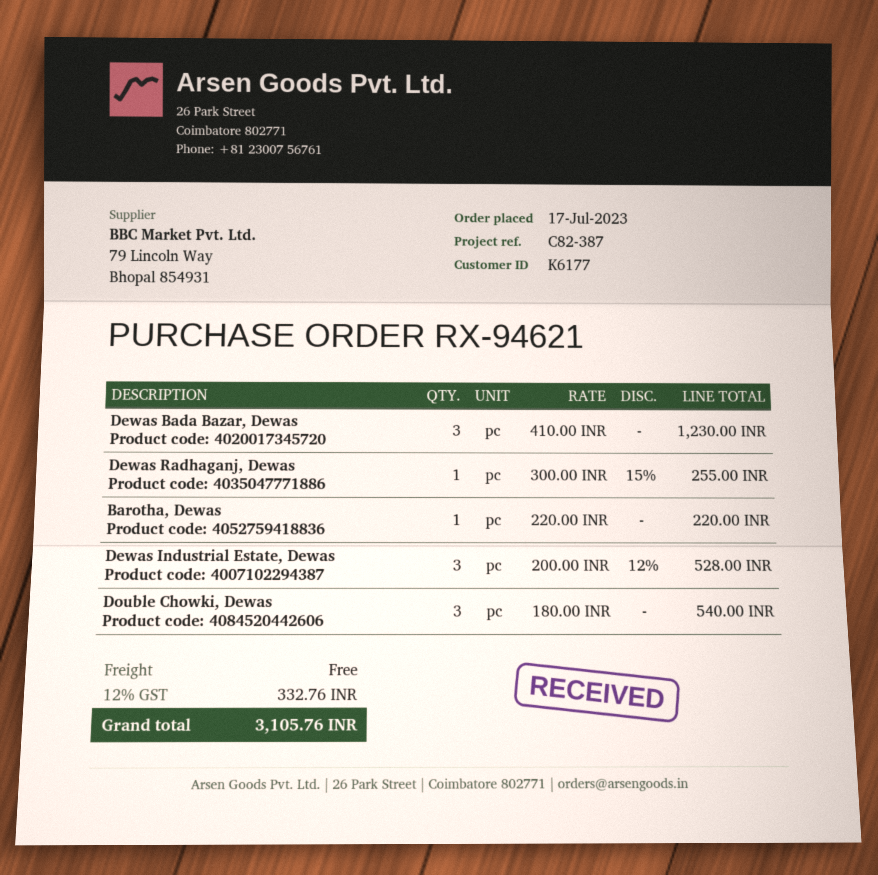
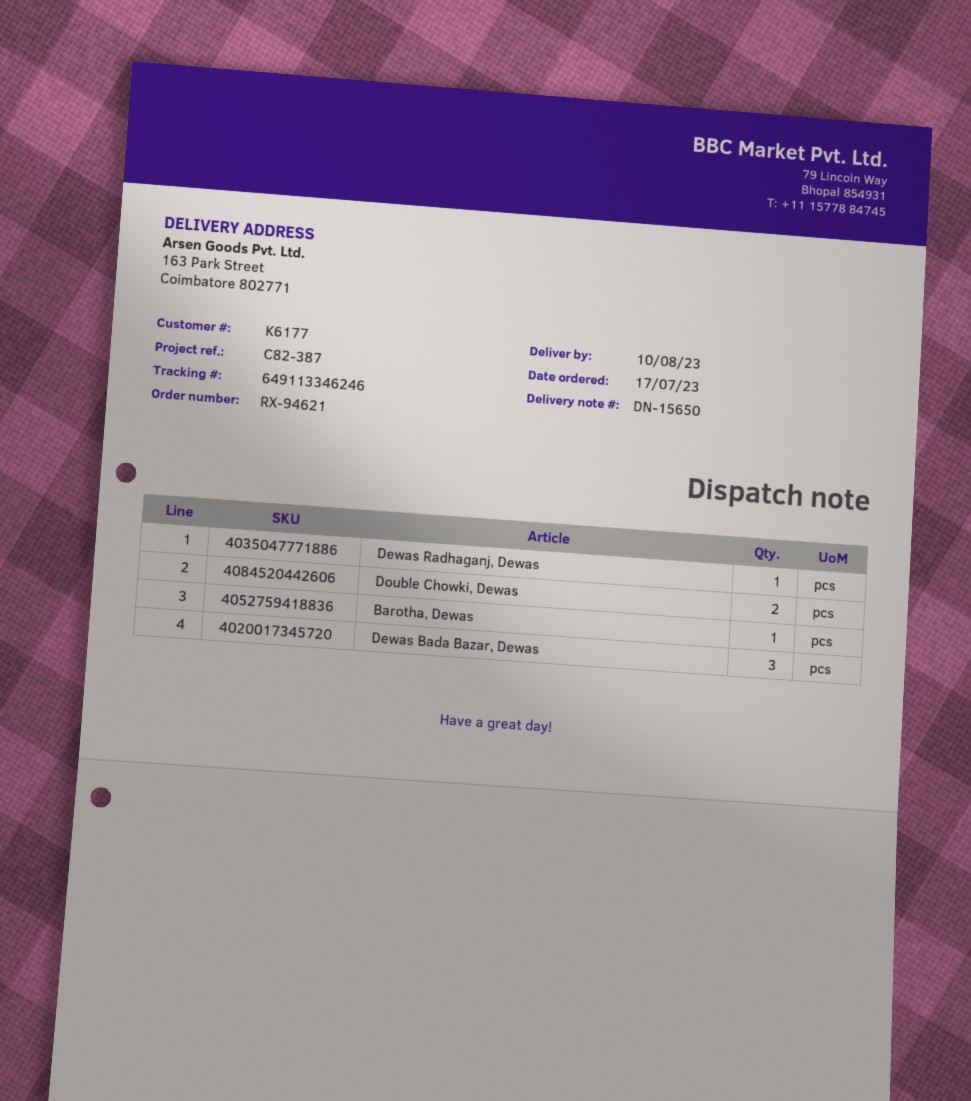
Dewas Industrial Estate, Dewas: 3 -> none
Double Chowki, Dewas: 3 -> 2

